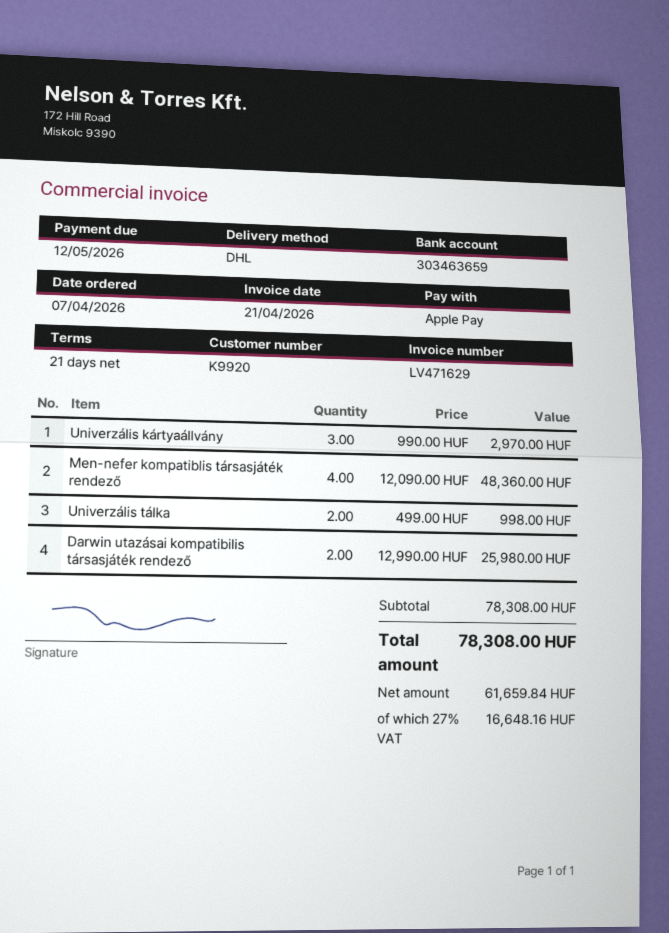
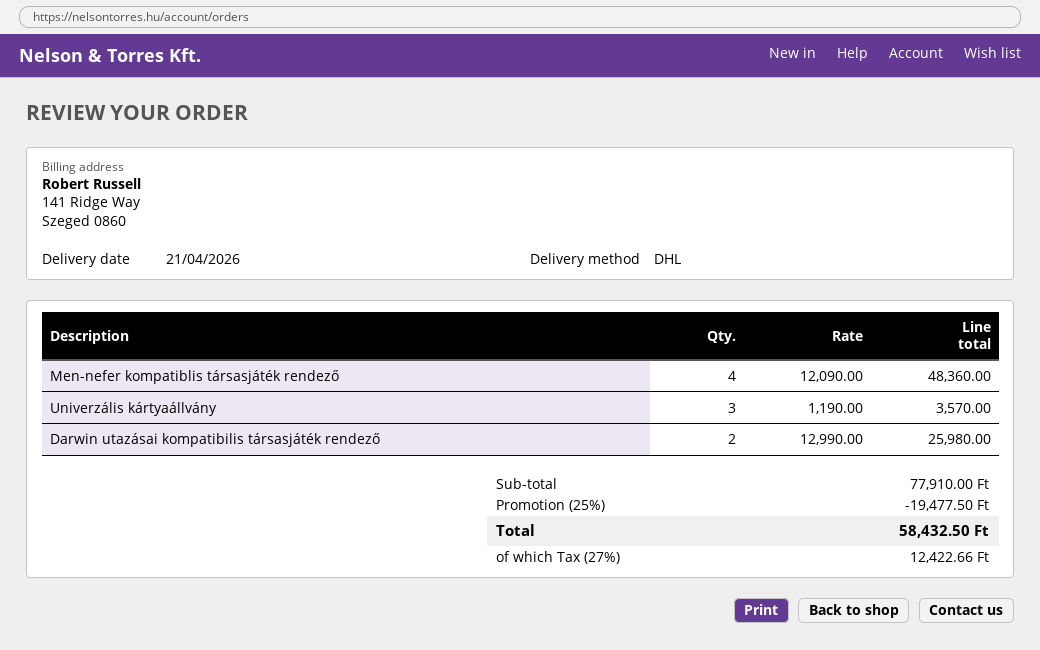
Univerzális kártyaállvány: 3 x 990.00 = 2970.00 -> 3 x 1190.00 = 3570.00
Univerzális tálka: 2 x 499.00 = 998.00 -> none
subtotal: 78308.00 -> 77910.00
discount: none -> 25% = 19477.50
tax: 27% = 16648.16 -> 27% = 12422.66
total: 78308.00 -> 58432.50

